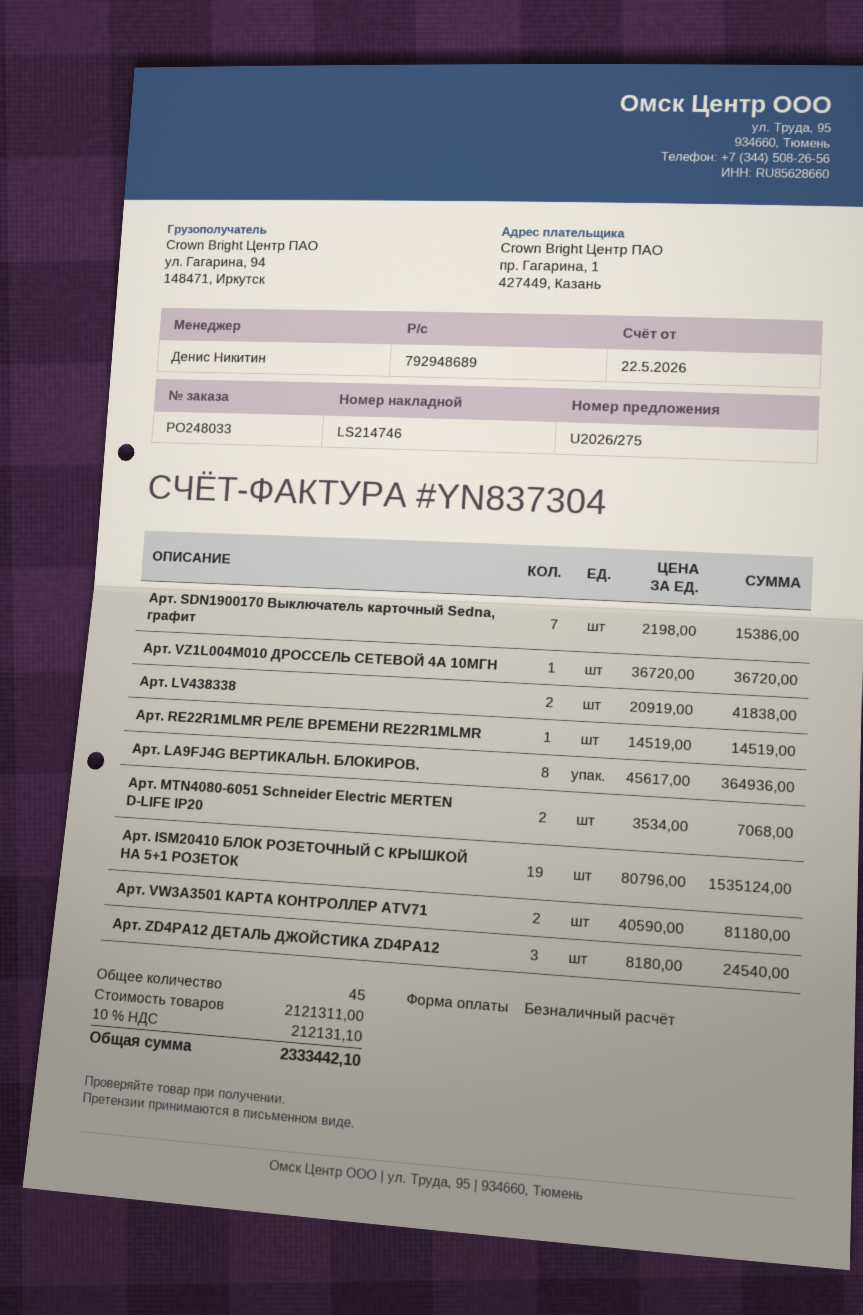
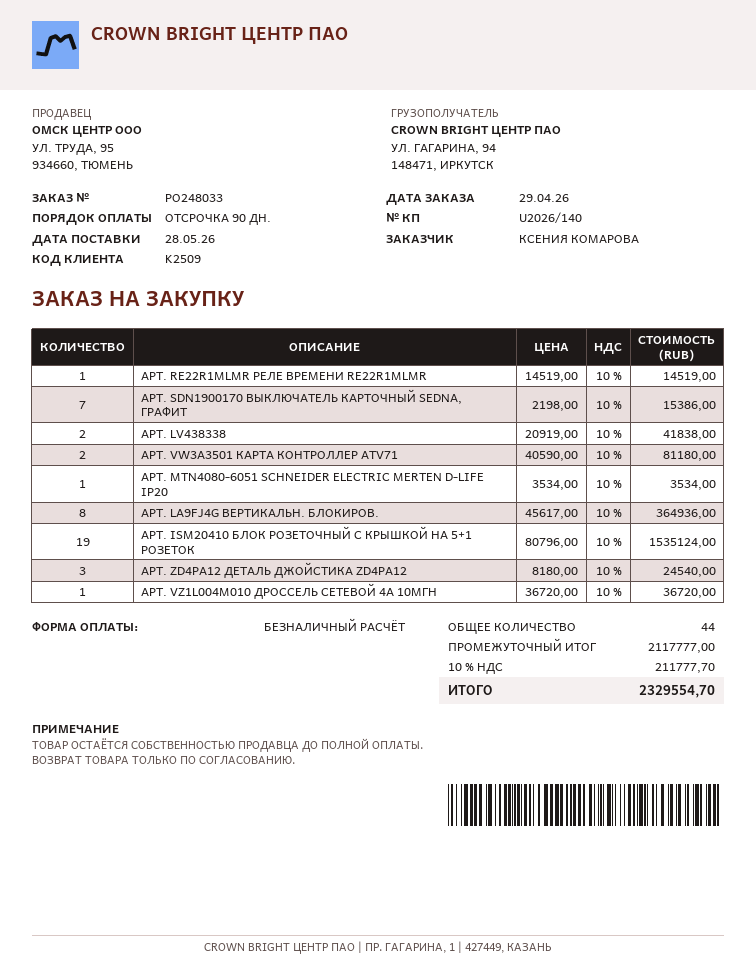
quote number: U2026/275 -> U2026/140
Арт. MTN4080-6051 Schneider Electric MERTEN D-LIFE IP20: 2 x 3534.00 = 7068.00 -> 1 x 3534.00 = 3534.00
total quantity: 45 -> 44
subtotal: 2121311.00 -> 2117777.00
tax: 10% = 212131.10 -> 10% = 211777.70
total: 2333442.10 -> 2329554.70

